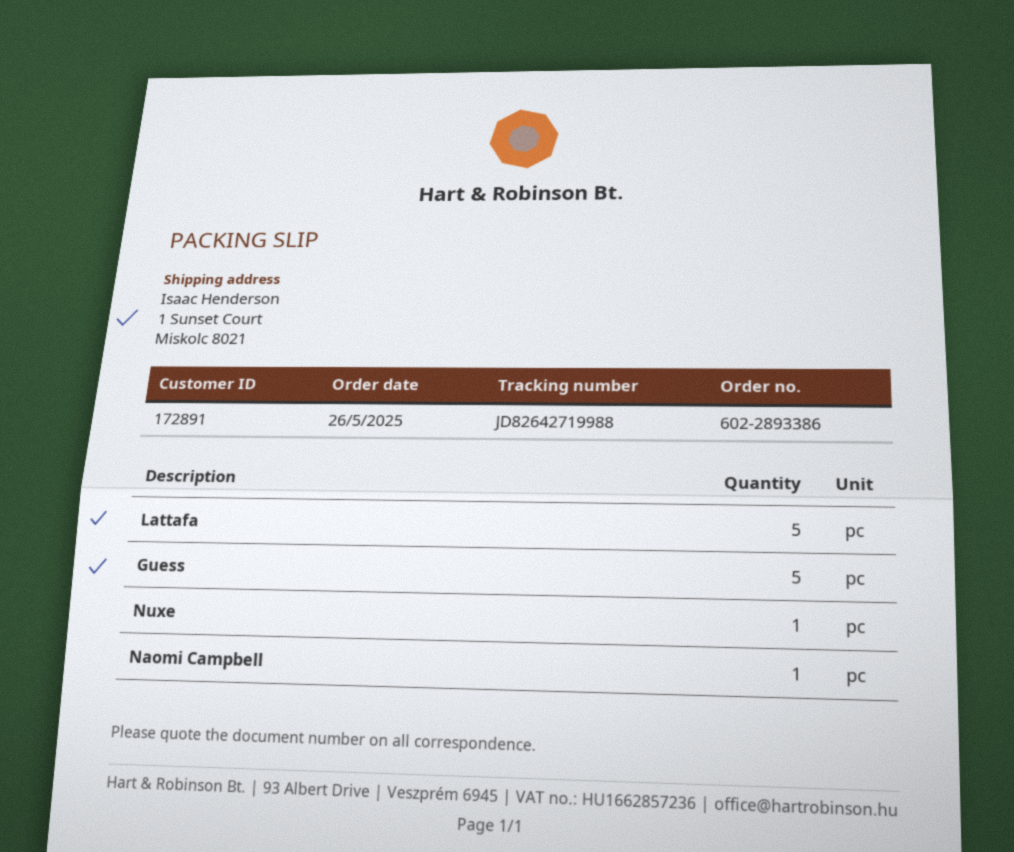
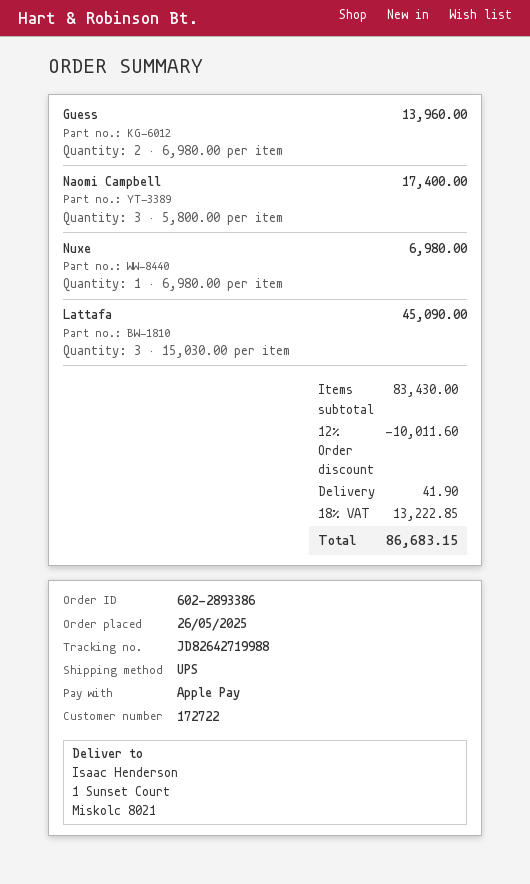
customer number: 172891 -> 172722
Lattafa: 5 -> 3
Guess: 5 -> 2
Naomi Campbell: 1 -> 3

